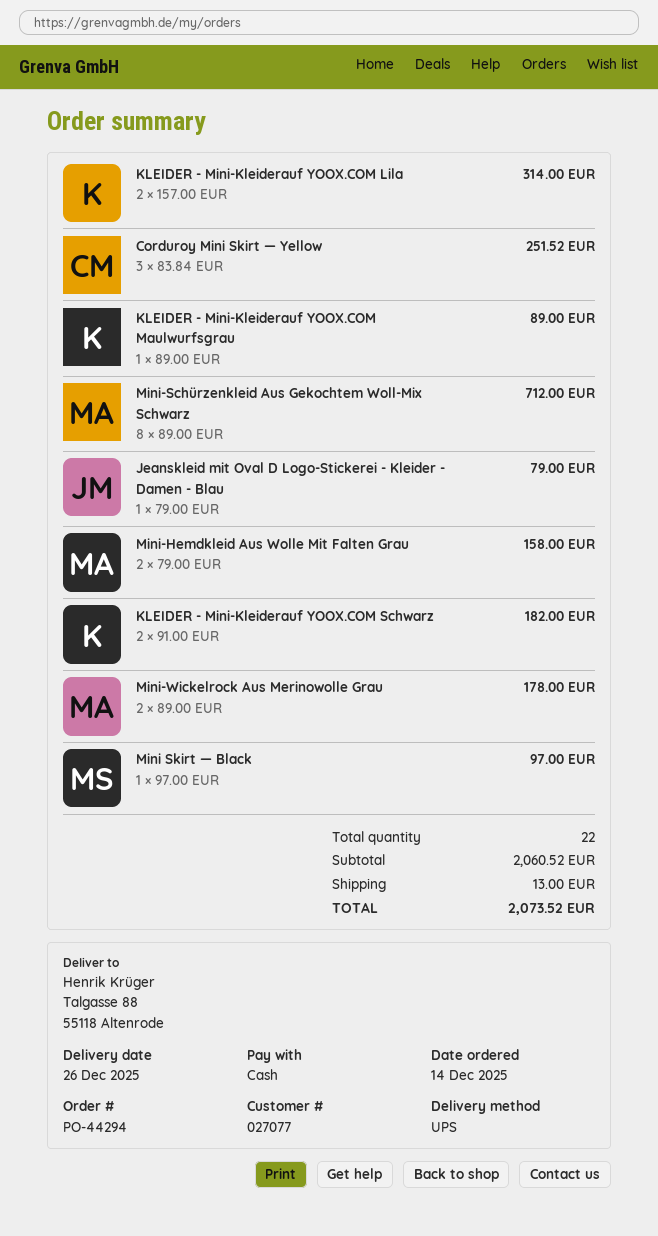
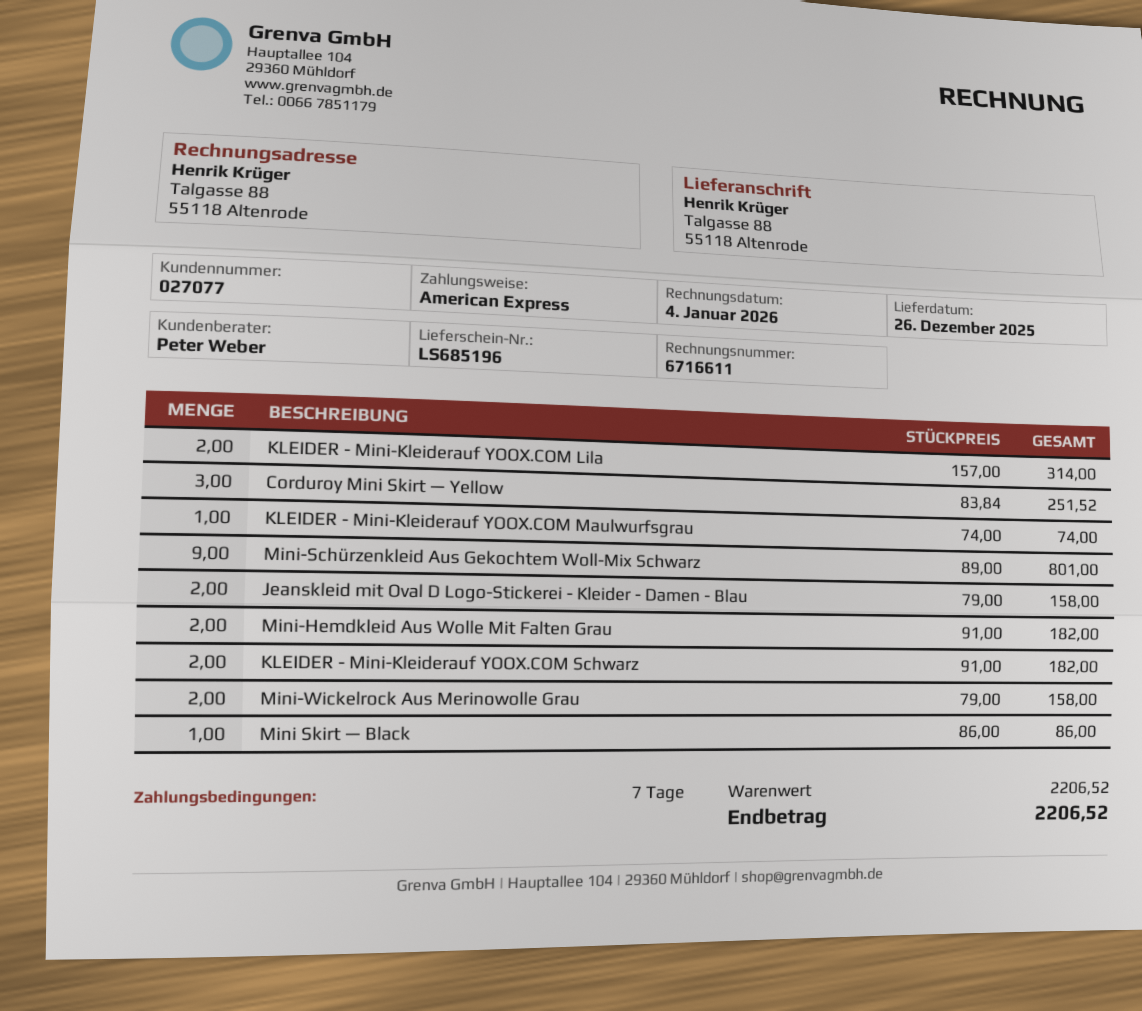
payment method: cash -> American Express
KLEIDER - Mini-Kleiderauf YOOX.COM Maulwurfsgrau: 1 x 89.00 = 89.00 -> 1 x 74.00 = 74.00
Mini-Schürzenkleid Aus Gekochtem Woll-Mix Schwarz: 8 x 89.00 = 712.00 -> 9 x 89.00 = 801.00
Jeanskleid mit Oval D Logo-Stickerei - Kleider - Damen - Blau: 1 x 79.00 = 79.00 -> 2 x 79.00 = 158.00
Mini-Hemdkleid Aus Wolle Mit Falten Grau: 2 x 79.00 = 158.00 -> 2 x 91.00 = 182.00
Mini-Wickelrock Aus Merinowolle Grau: 2 x 89.00 = 178.00 -> 2 x 79.00 = 158.00
Mini Skirt — Black: 1 x 97.00 = 97.00 -> 1 x 86.00 = 86.00
subtotal: 2060.52 -> 2206.52
shipping: 13.00 -> none
total: 2073.52 -> 2206.52

